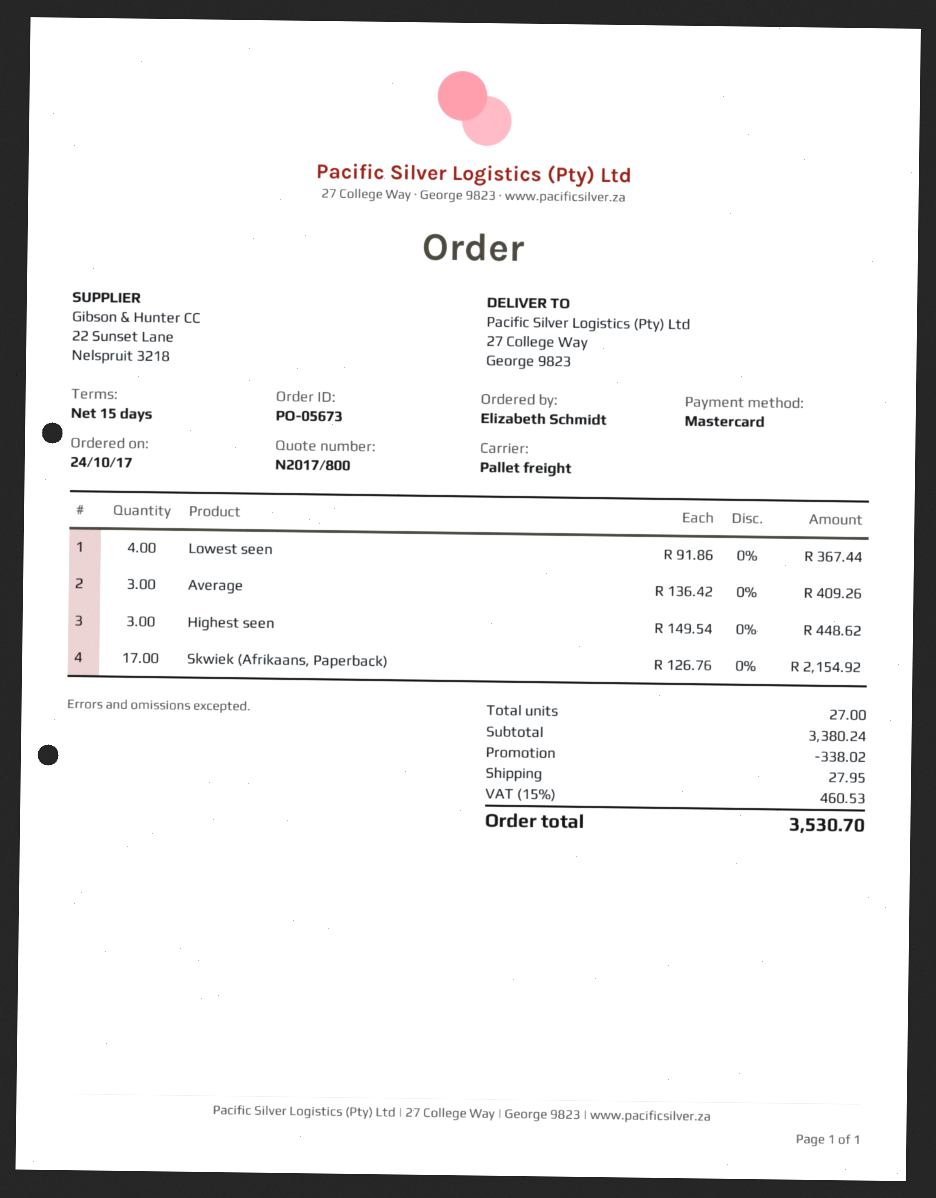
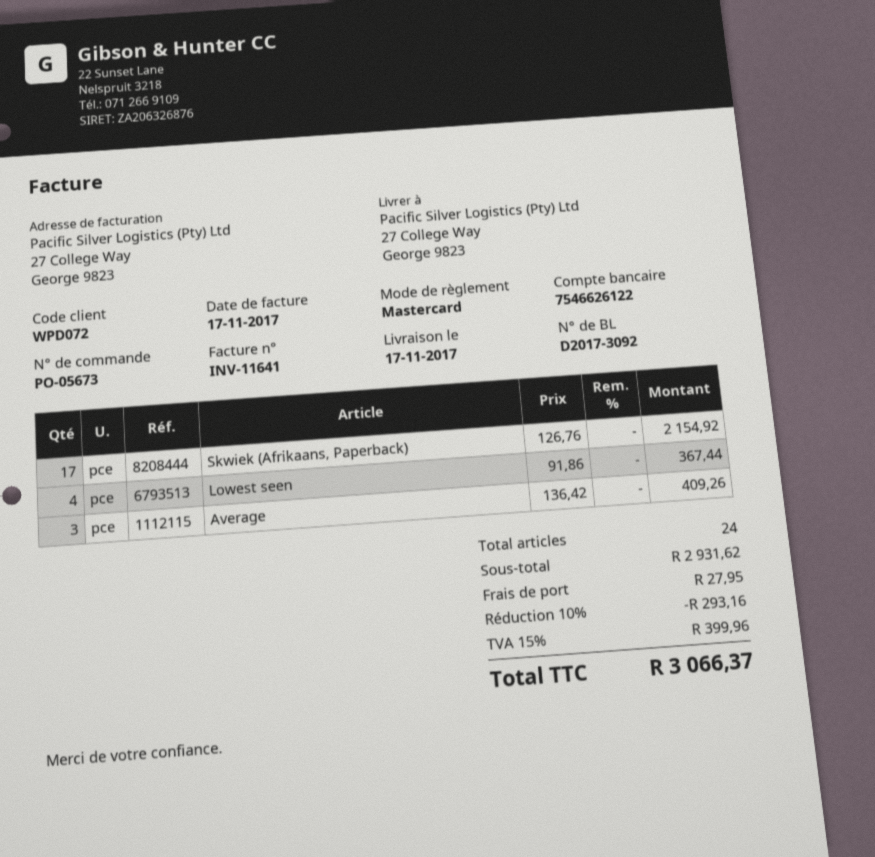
Highest seen: 3 x 149.54 = 448.62 -> none
total quantity: 27 -> 24
subtotal: 3380.24 -> 2931.62
discount: 338.02 -> 293.16
tax: 15% = 460.53 -> 15% = 399.96
total: 3530.70 -> 3066.37

